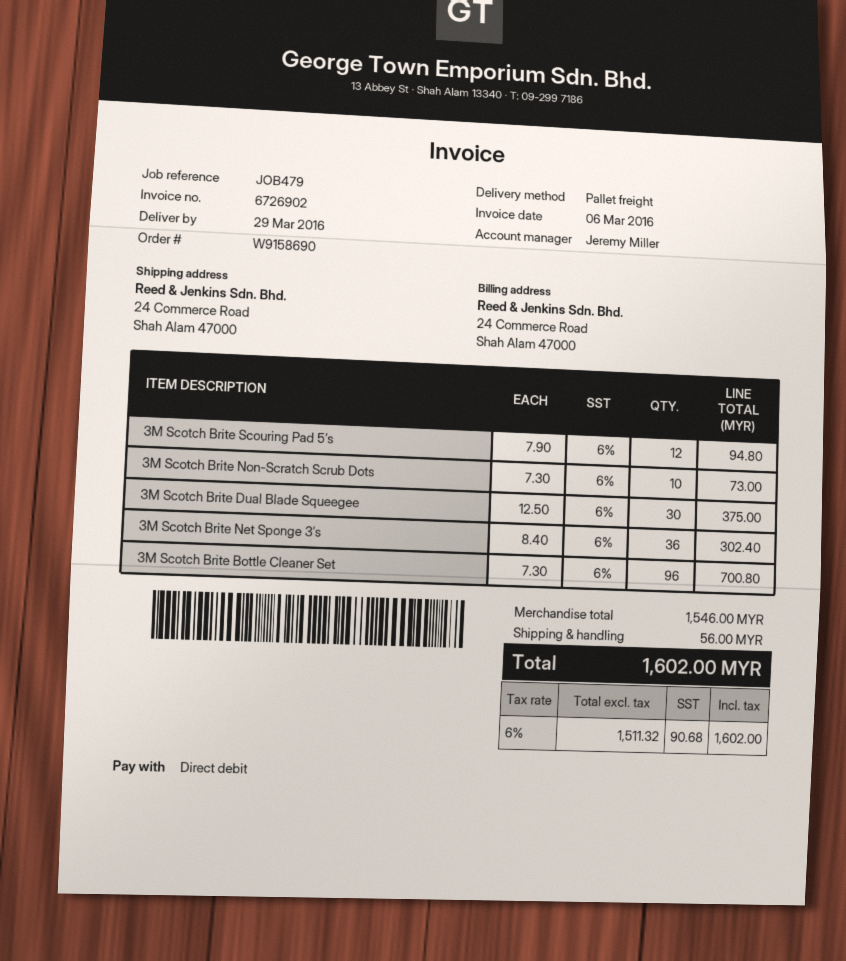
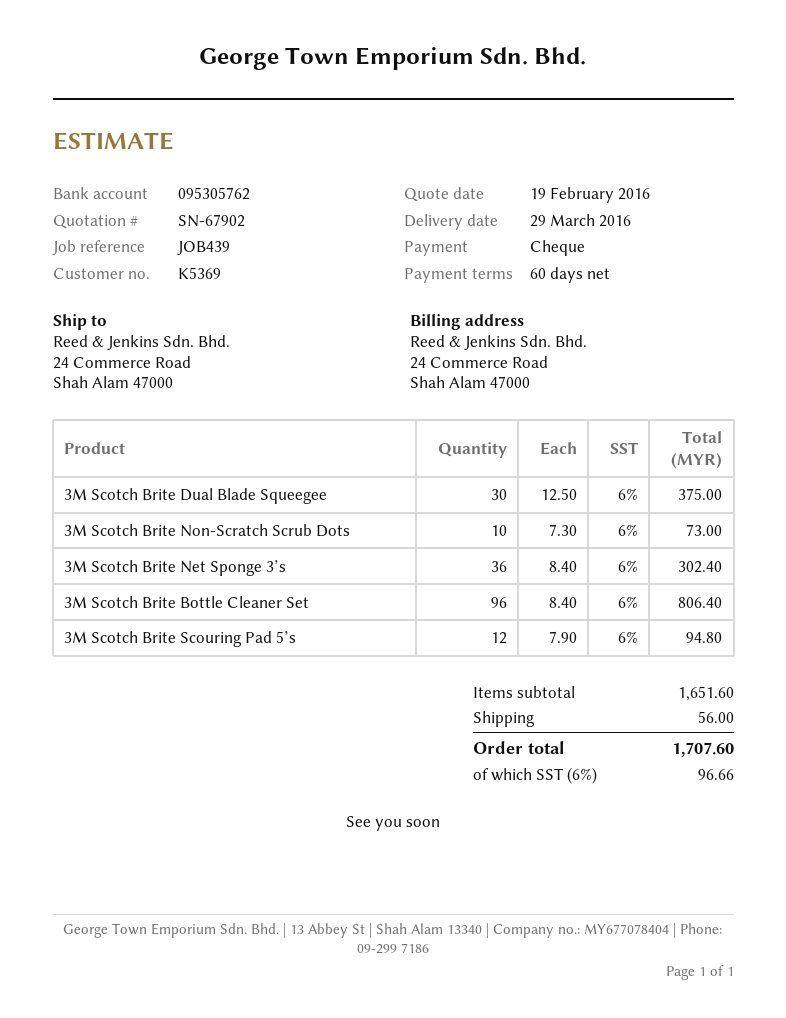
reference: JOB479 -> JOB439
payment method: direct debit -> cheque
3M Scotch Brite Bottle Cleaner Set: 96 x 7.30 = 700.80 -> 96 x 8.40 = 806.40
subtotal: 1546.00 -> 1651.60
tax: 6% = 90.68 -> 6% = 96.66
total: 1602.00 -> 1707.60

